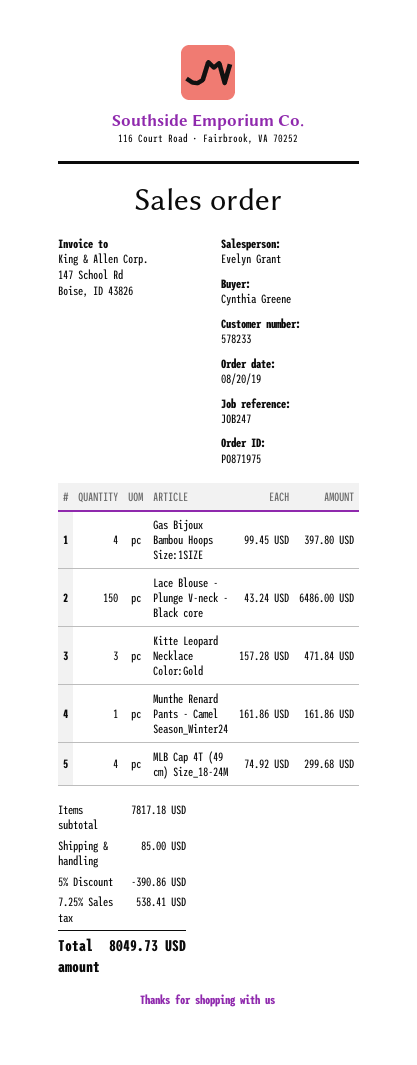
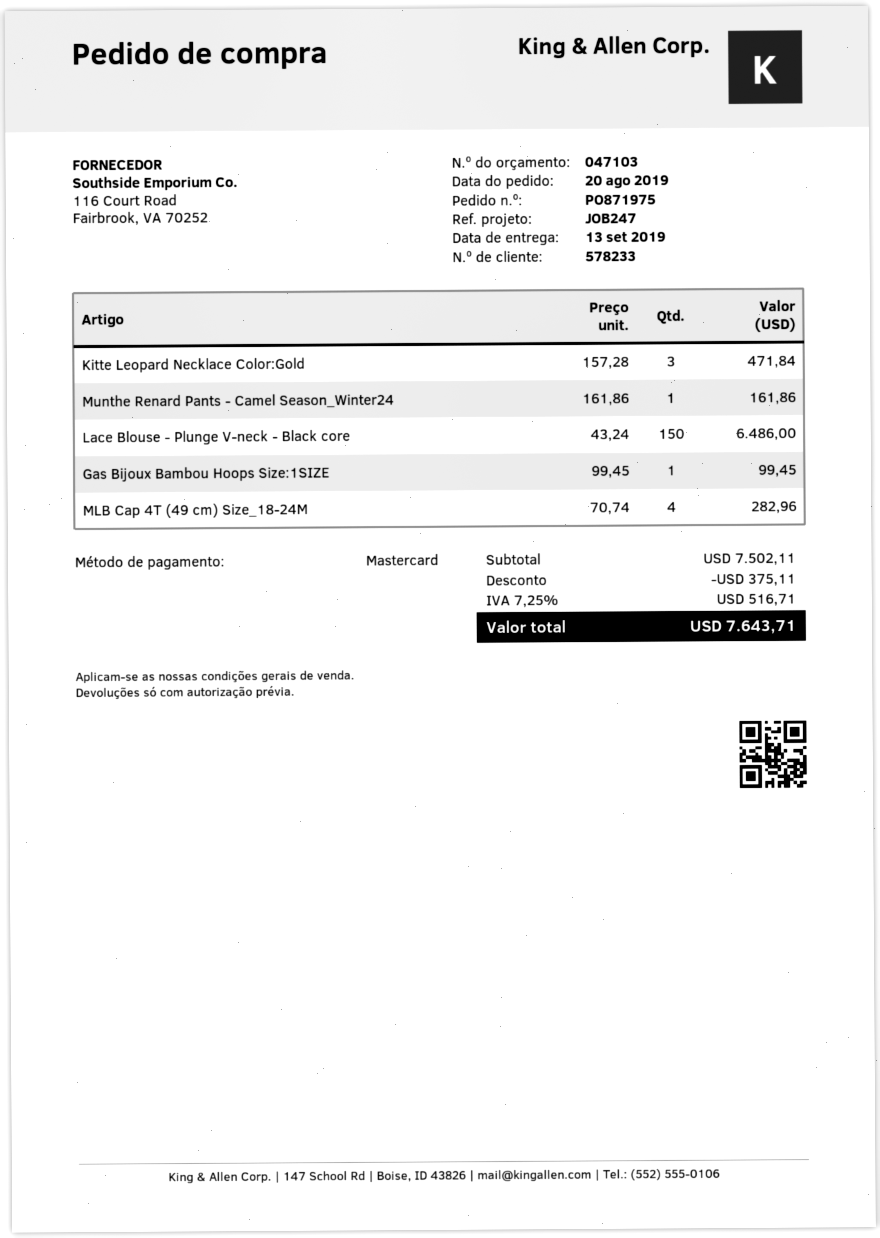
Gas Bijoux Bambou Hoops Size:1SIZE: 4 x 99.45 = 397.80 -> 1 x 99.45 = 99.45
MLB Cap 4T (49 cm) Size_18-24M: 4 x 74.92 = 299.68 -> 4 x 70.74 = 282.96
subtotal: 7817.18 -> 7502.11
discount: 390.86 -> 375.11
shipping: 85.00 -> none
tax: 7.25% = 538.41 -> 7.25% = 516.71
total: 8049.73 -> 7643.71

